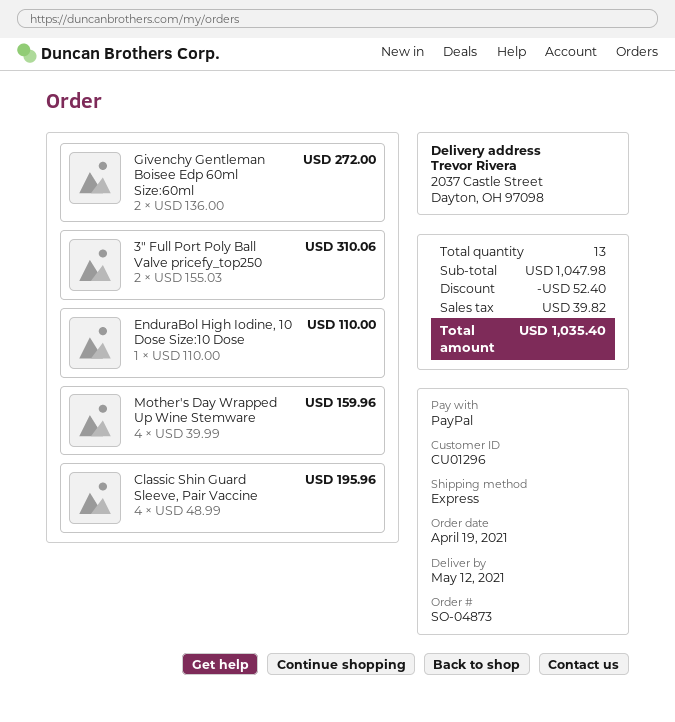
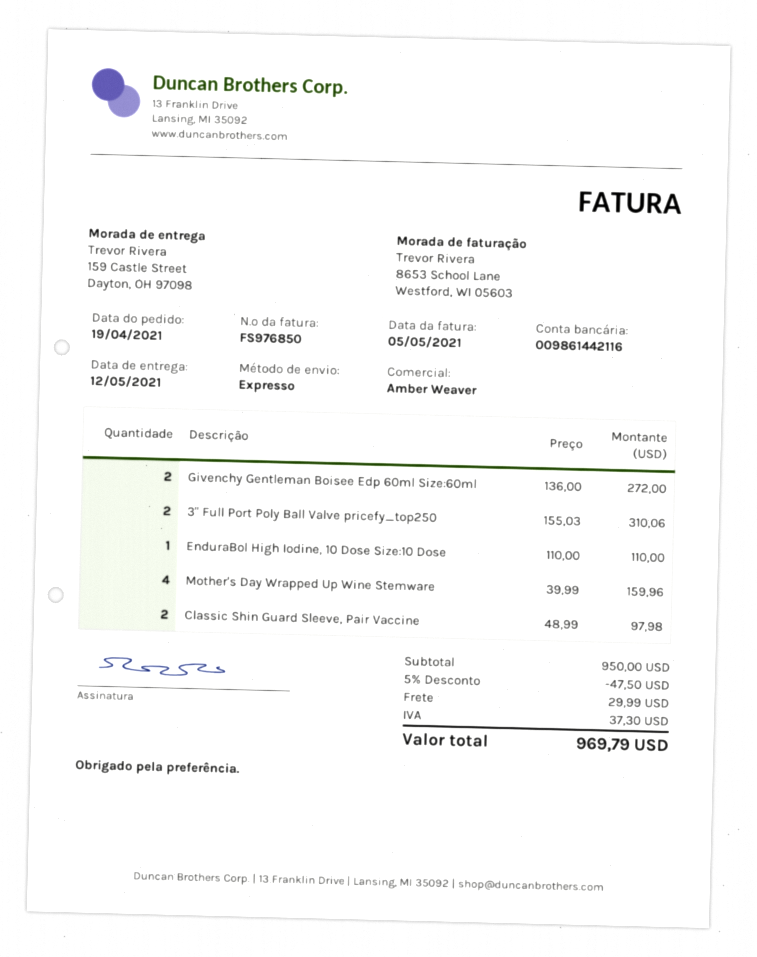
ship to: 2037 Castle Street, Dayton, OH 97098 -> 159 Castle Street, Dayton, OH 97098
Classic Shin Guard Sleeve, Pair Vaccine: 4 x 48.99 = 195.96 -> 2 x 48.99 = 97.98
subtotal: 1047.98 -> 950.00
discount: 52.40 -> 47.50
shipping: none -> 29.99
tax: 39.82 -> 37.30
total: 1035.40 -> 969.79

